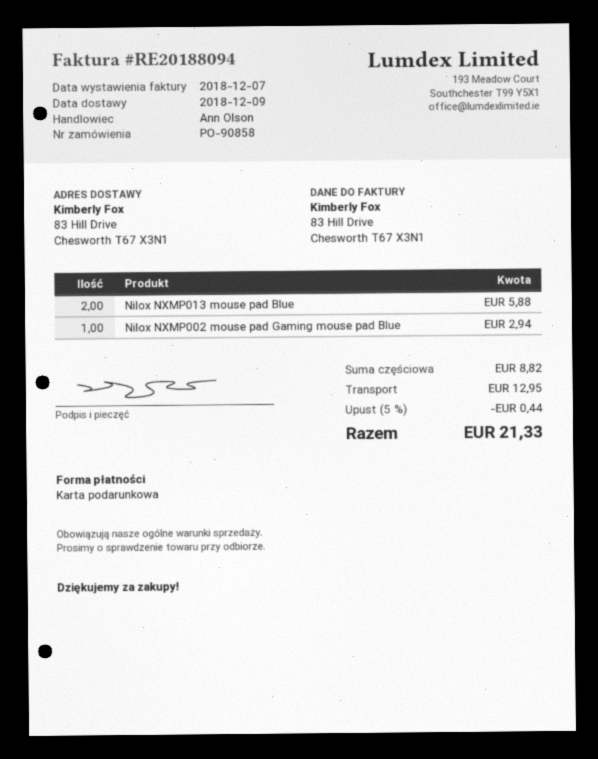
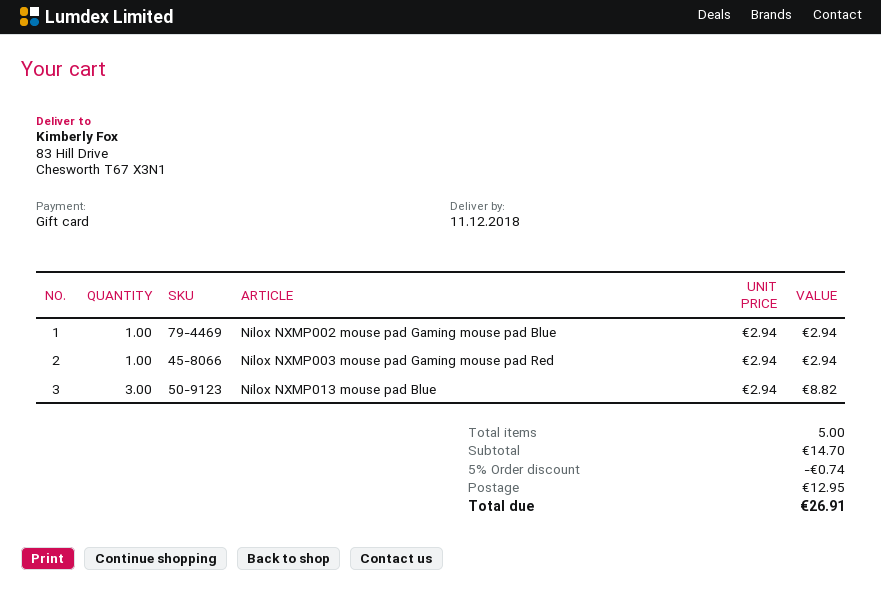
delivery date: 2018-12-09 -> 2018-12-11
Nilox NXMP013 mouse pad Blue: 2 for 5.88 -> 3 for 8.82
Nilox NXMP003 mouse pad Gaming mouse pad Red: none -> 1 for 2.94
subtotal: 8.82 -> 14.70
discount: 5% = 0.44 -> 5% = 0.74
total: 21.33 -> 26.91

